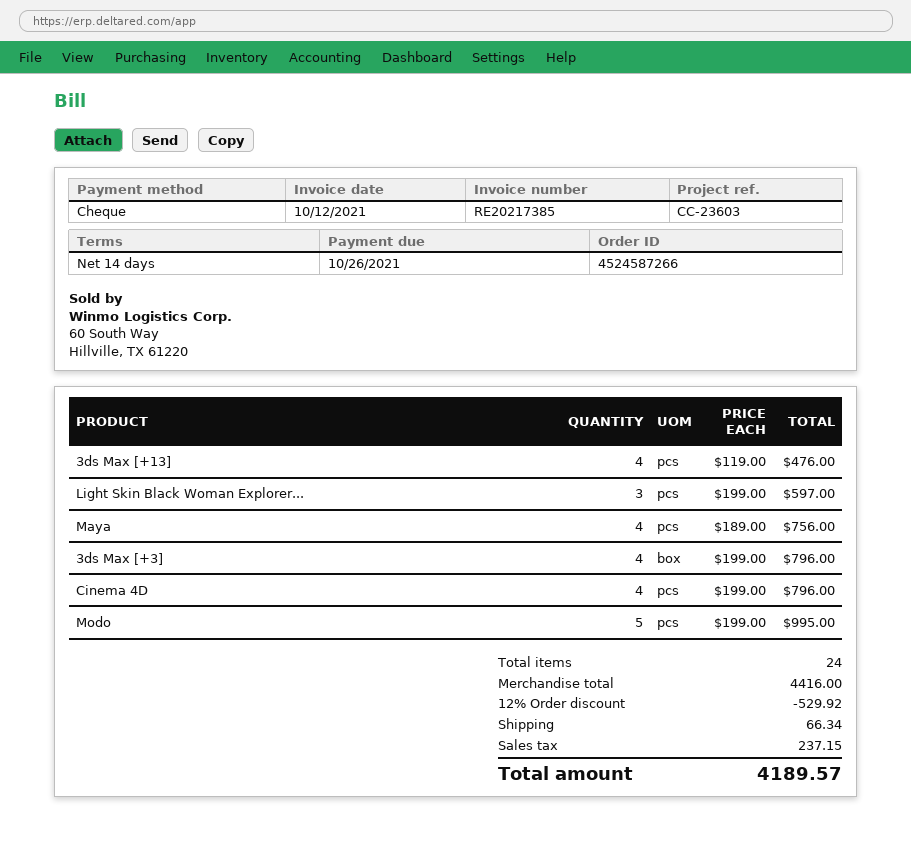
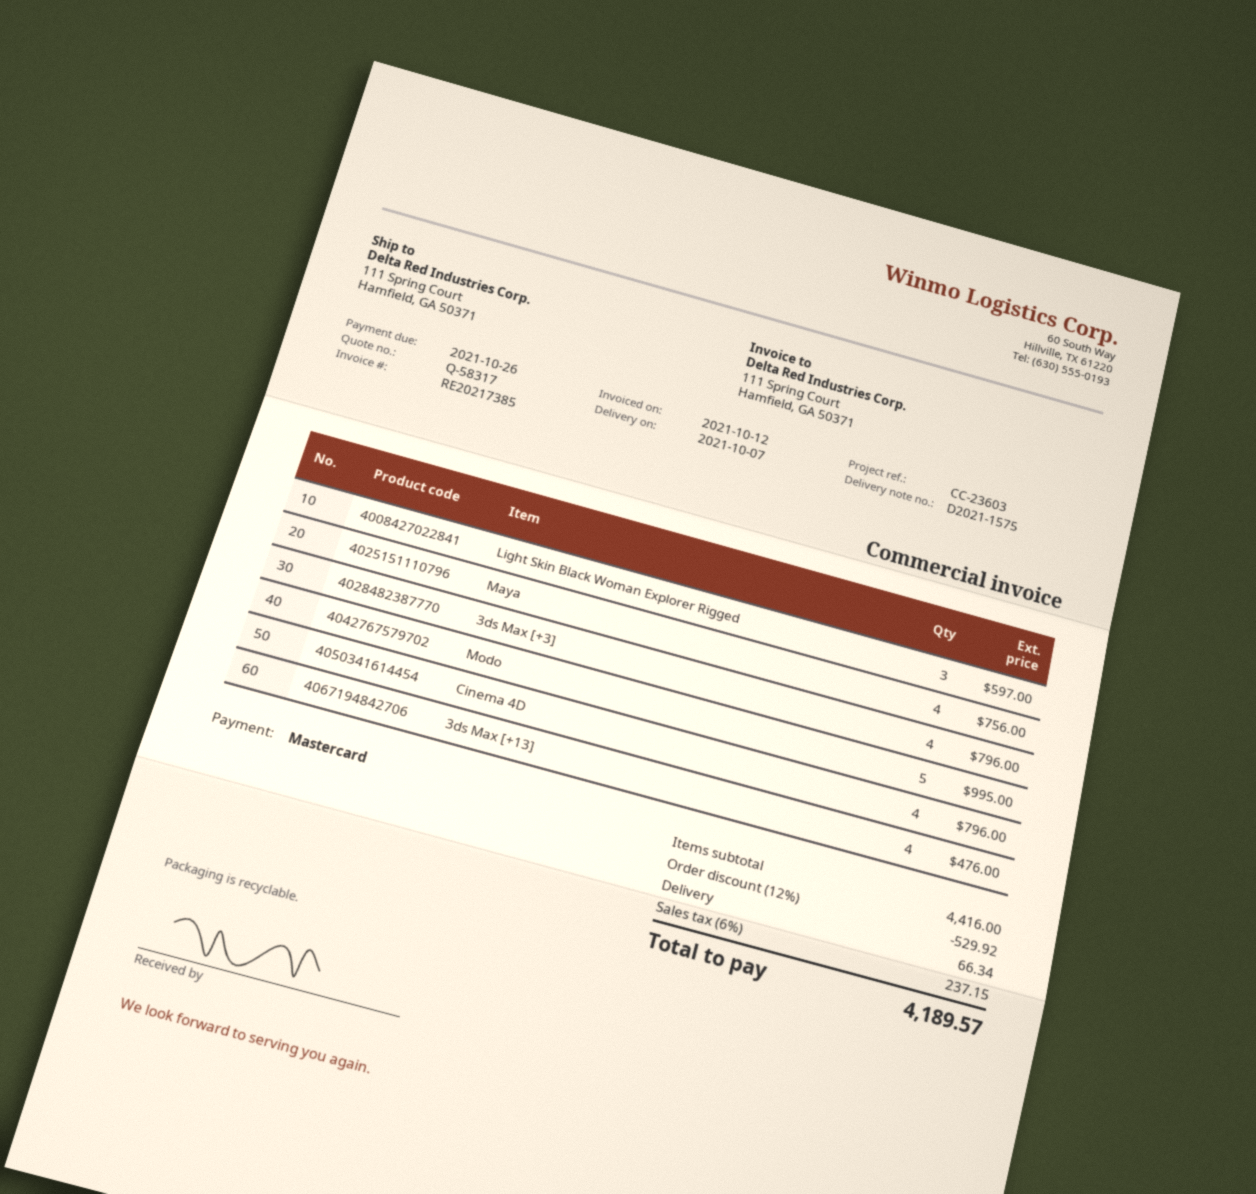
payment method: cheque -> Mastercard

